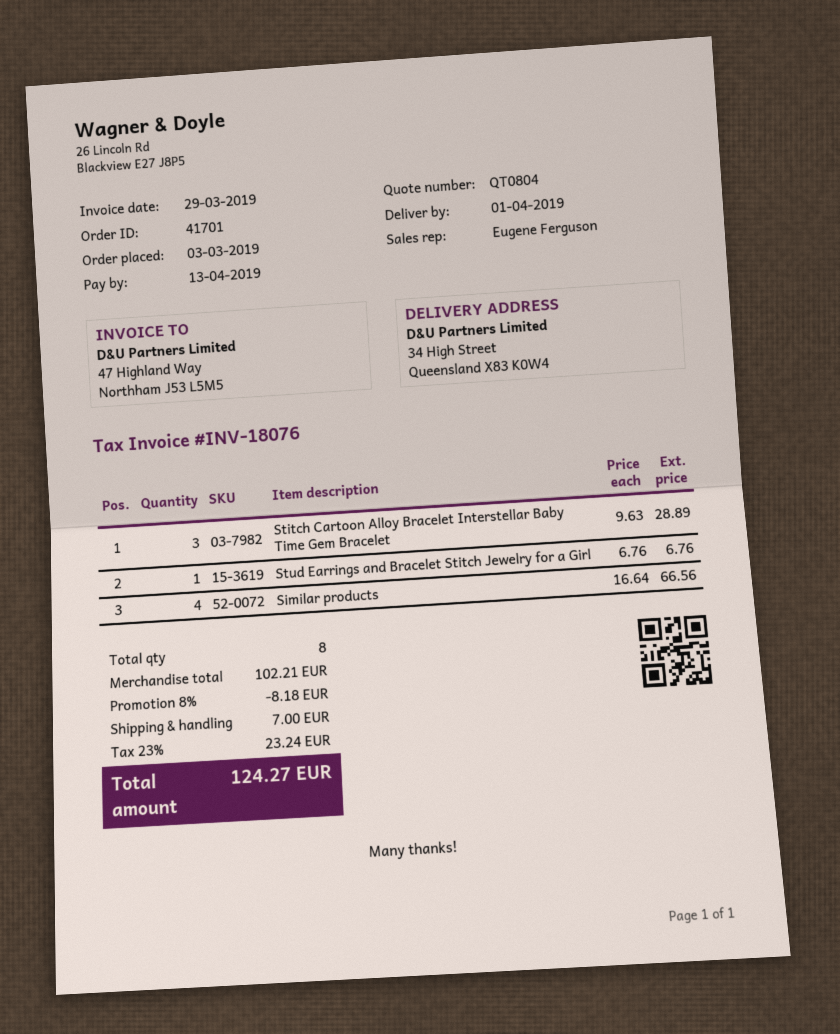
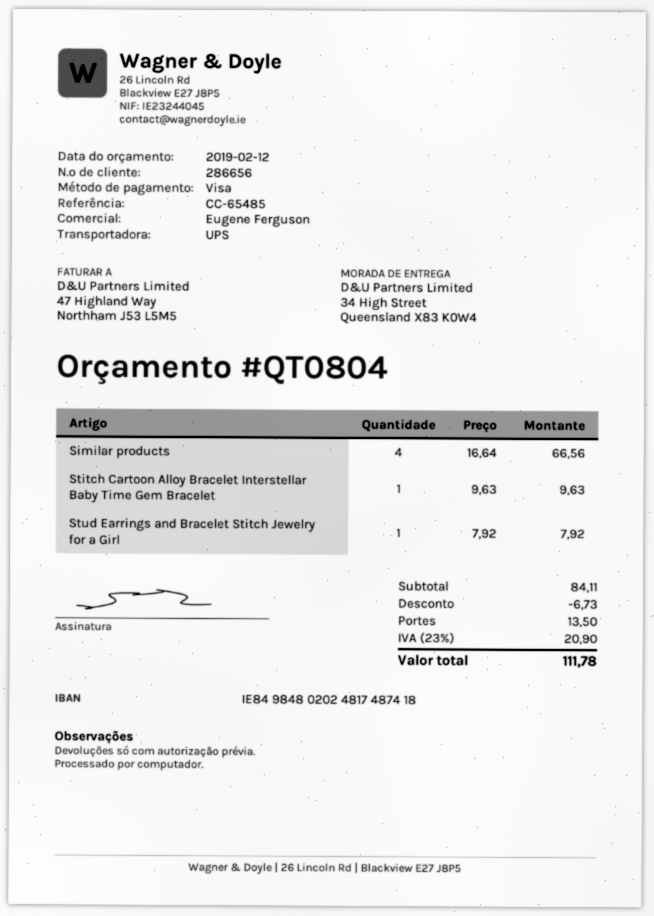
Stitch Cartoon Alloy Bracelet Interstellar Baby Time Gem Bracelet: 3 x 9.63 = 28.89 -> 1 x 9.63 = 9.63
Stud Earrings and Bracelet Stitch Jewelry for a Girl: 1 x 6.76 = 6.76 -> 1 x 7.92 = 7.92
subtotal: 102.21 -> 84.11
discount: 8.18 -> 6.73
shipping: 7.00 -> 13.50
tax: 23% = 23.24 -> 23% = 20.90
total: 124.27 -> 111.78

